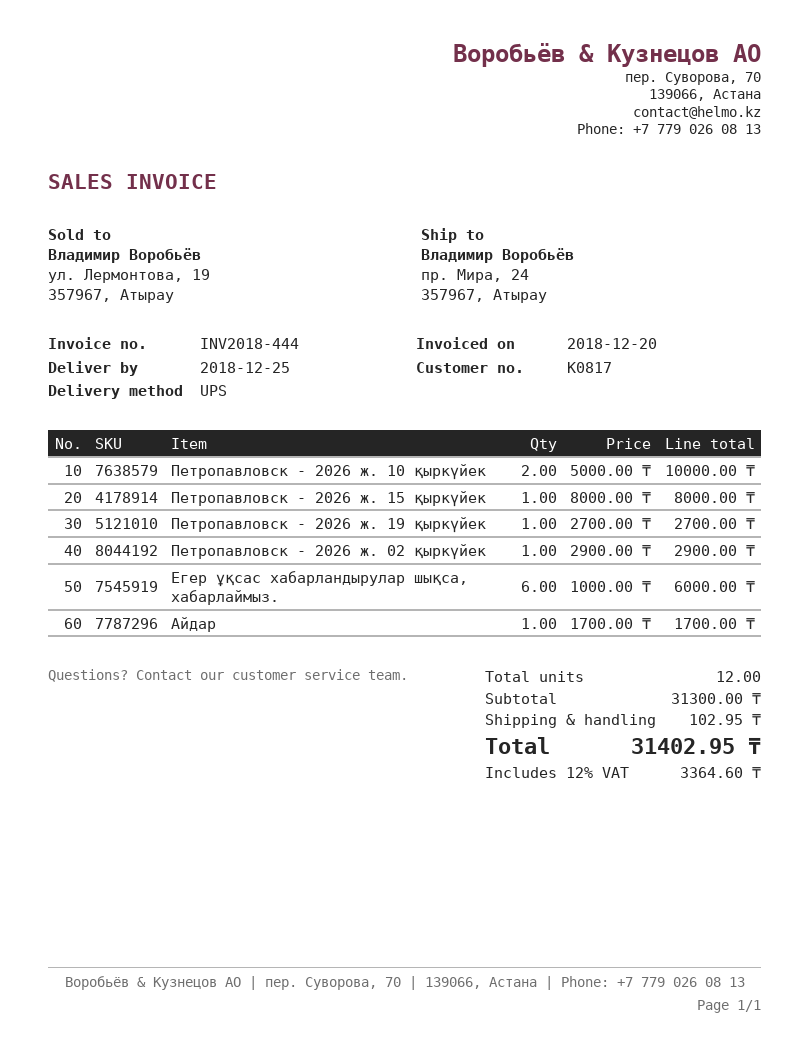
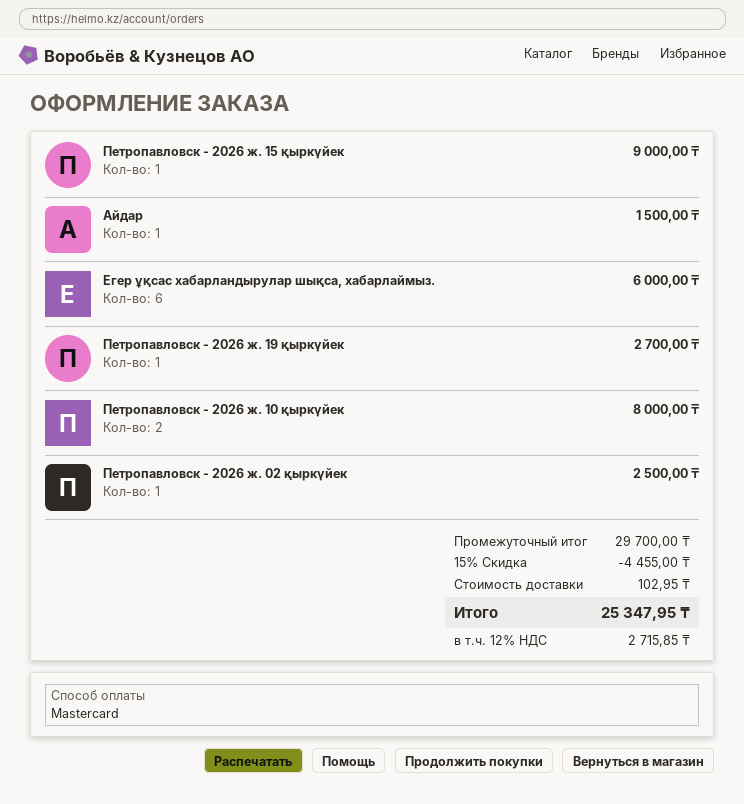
Петропавловск - 2026 ж. 10 қыркүйек: 2 for 10000.00 -> 2 for 8000.00
Петропавловск - 2026 ж. 15 қыркүйек: 1 for 8000.00 -> 1 for 9000.00
Петропавловск - 2026 ж. 02 қыркүйек: 1 for 2900.00 -> 1 for 2500.00
Айдар: 1 for 1700.00 -> 1 for 1500.00
subtotal: 31300.00 -> 29700.00
discount: none -> 15% = 4455.00
tax: 12% = 3364.60 -> 12% = 2715.85
total: 31402.95 -> 25347.95

